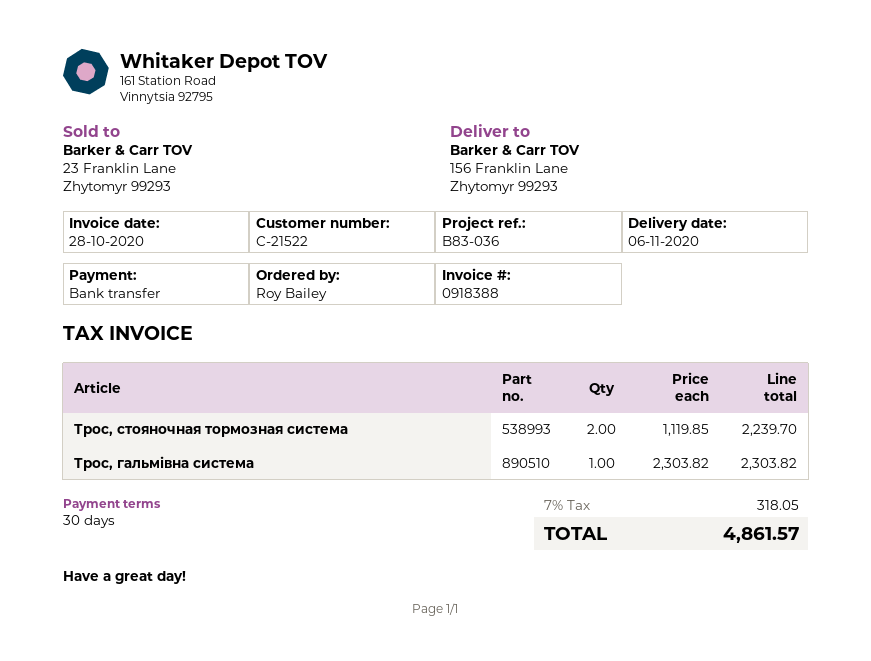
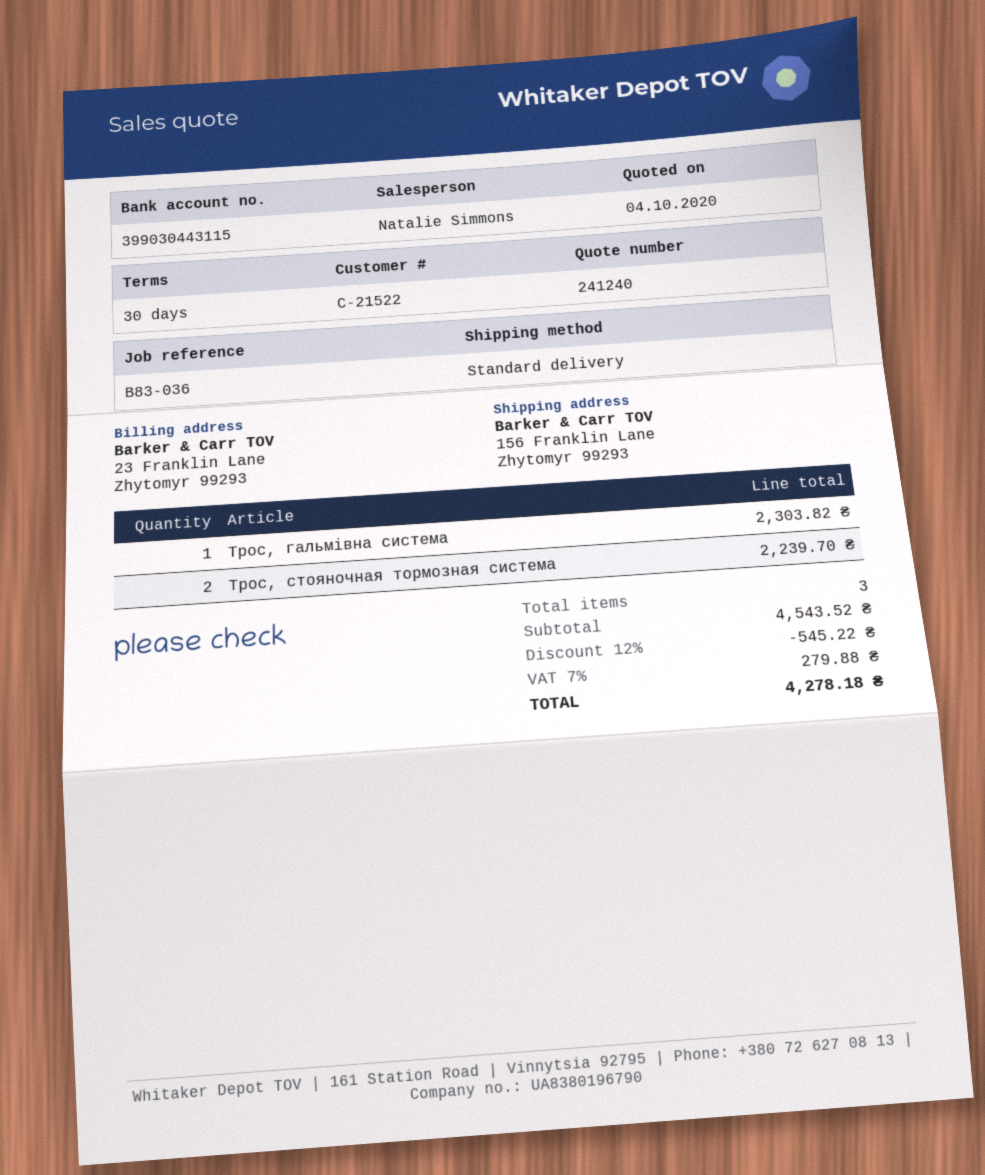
discount: none -> 12% = 545.22
tax: 7% = 318.05 -> 7% = 279.88
total: 4861.57 -> 4278.18

